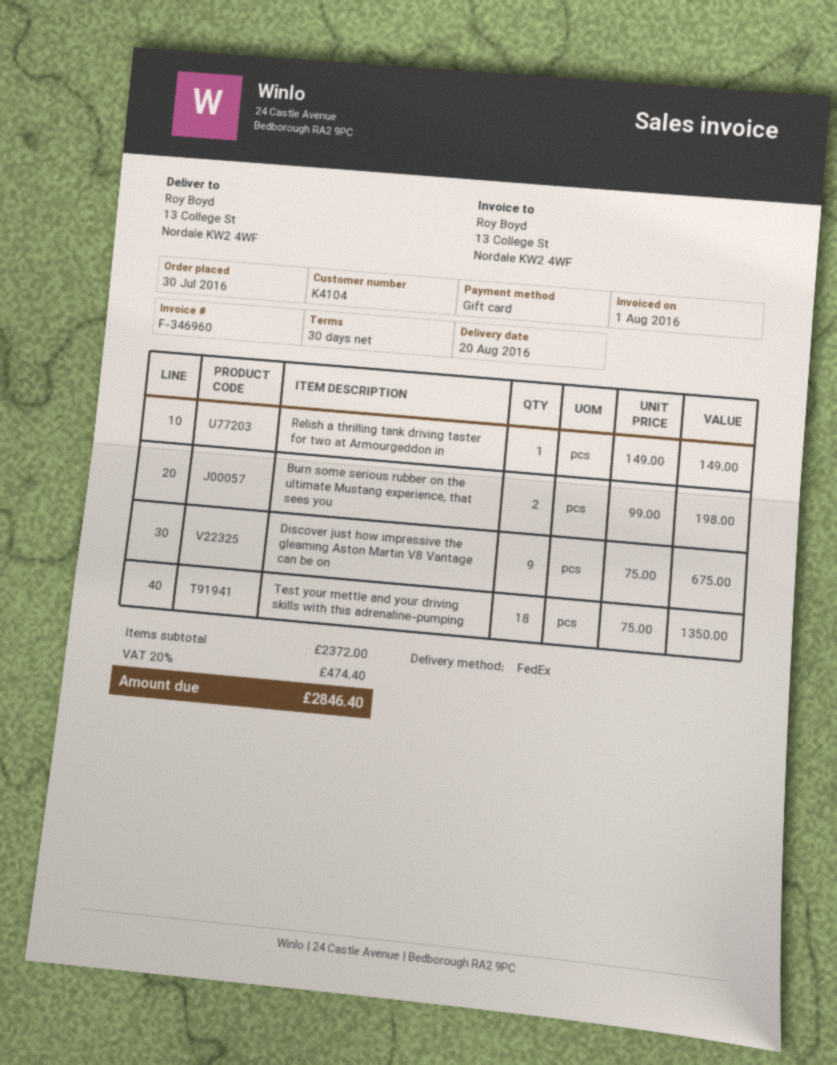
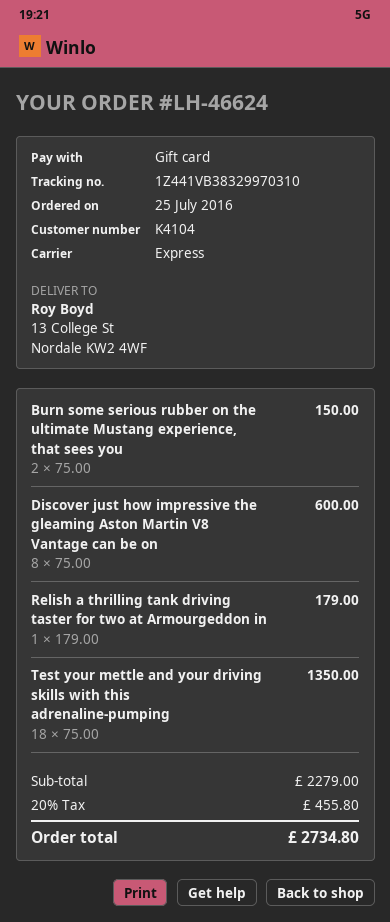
order date: 2016-07-30 -> 2016-07-25
shipping method: FedEx -> express
Relish a thrilling tank driving taster for two at Armourgeddon in: 1 x 149.00 = 149.00 -> 1 x 179.00 = 179.00
Burn some serious rubber on the ultimate Mustang experience, that sees you: 2 x 99.00 = 198.00 -> 2 x 75.00 = 150.00
Discover just how impressive the gleaming Aston Martin V8 Vantage can be on: 9 x 75.00 = 675.00 -> 8 x 75.00 = 600.00
subtotal: 2372.00 -> 2279.00
tax: 20% = 474.40 -> 20% = 455.80
total: 2846.40 -> 2734.80

